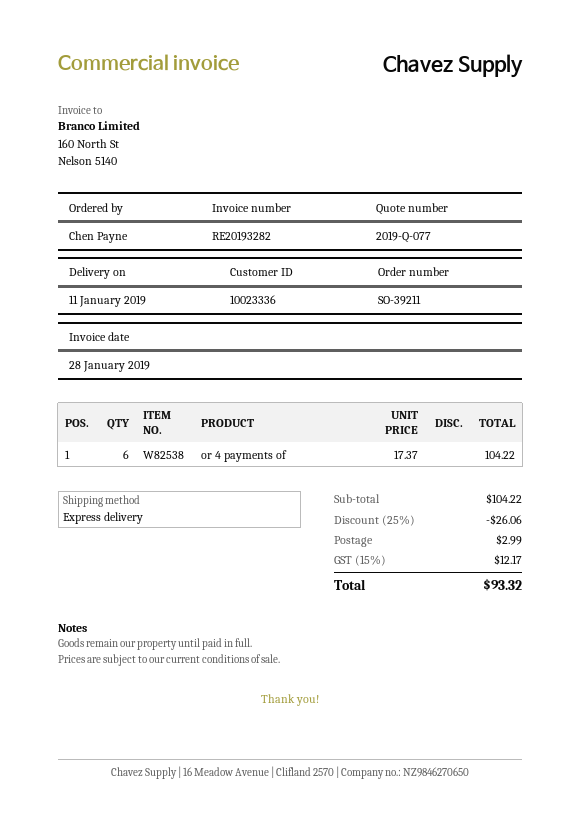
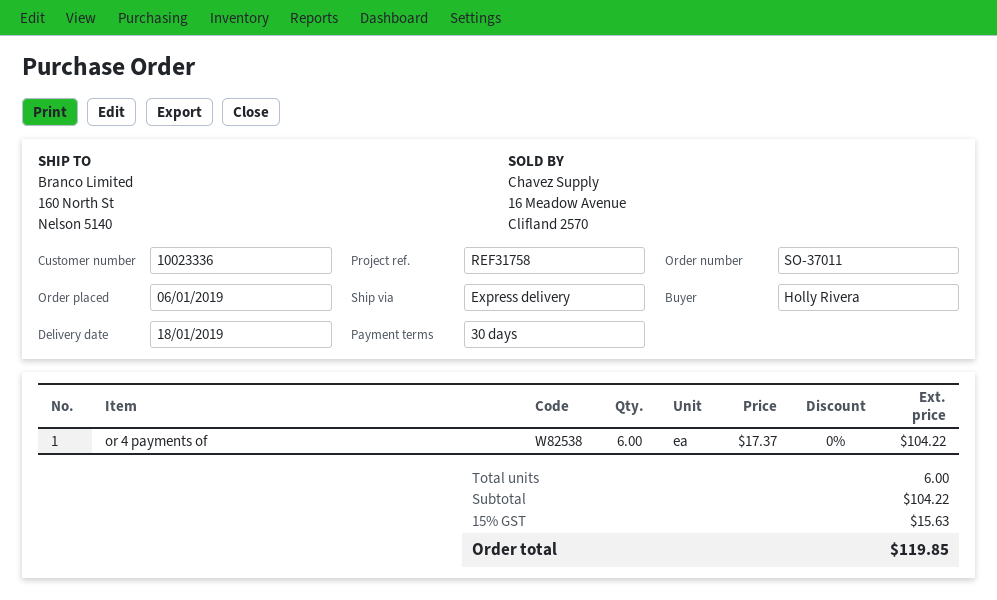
order number: SO-39211 -> SO-37011
delivery date: 2019-01-11 -> 2019-01-18
ordered by: Chen Payne -> Holly Rivera
discount: 25% = 26.06 -> none
shipping: 2.99 -> none
tax: 15% = 12.17 -> 15% = 15.63
total: 93.32 -> 119.85

